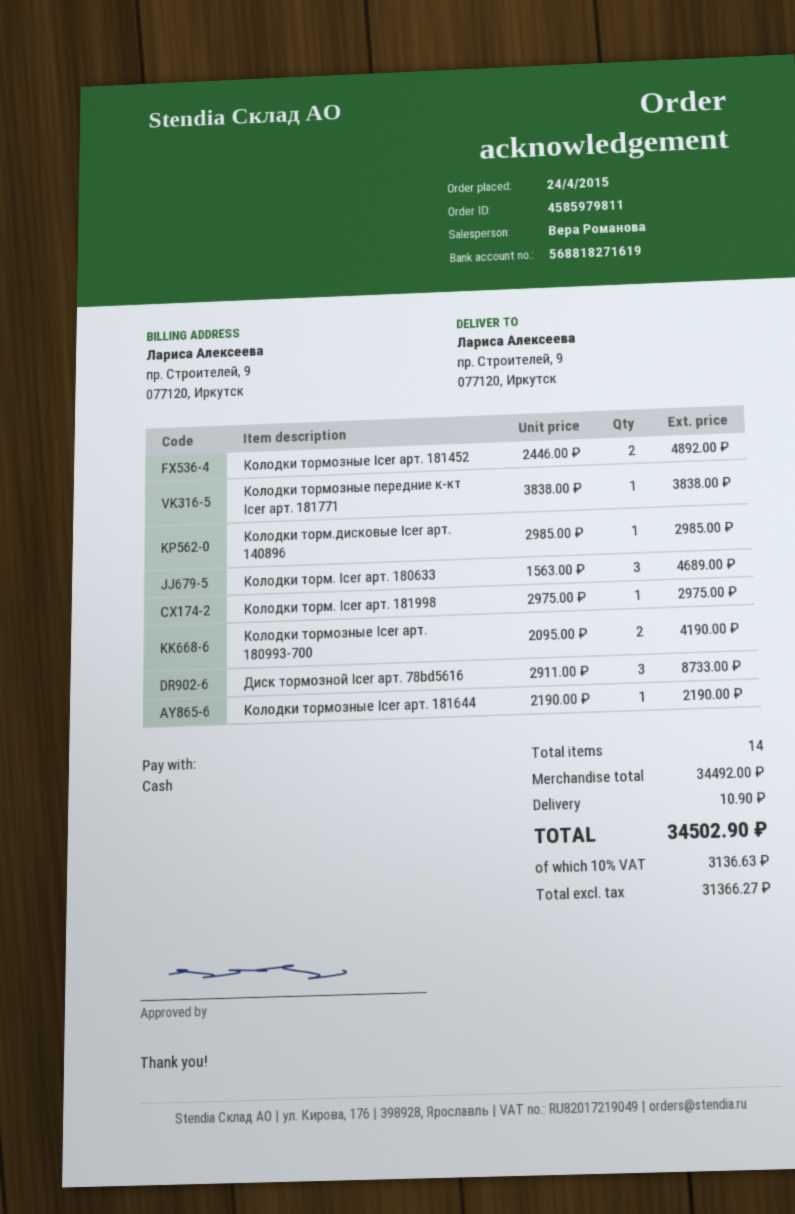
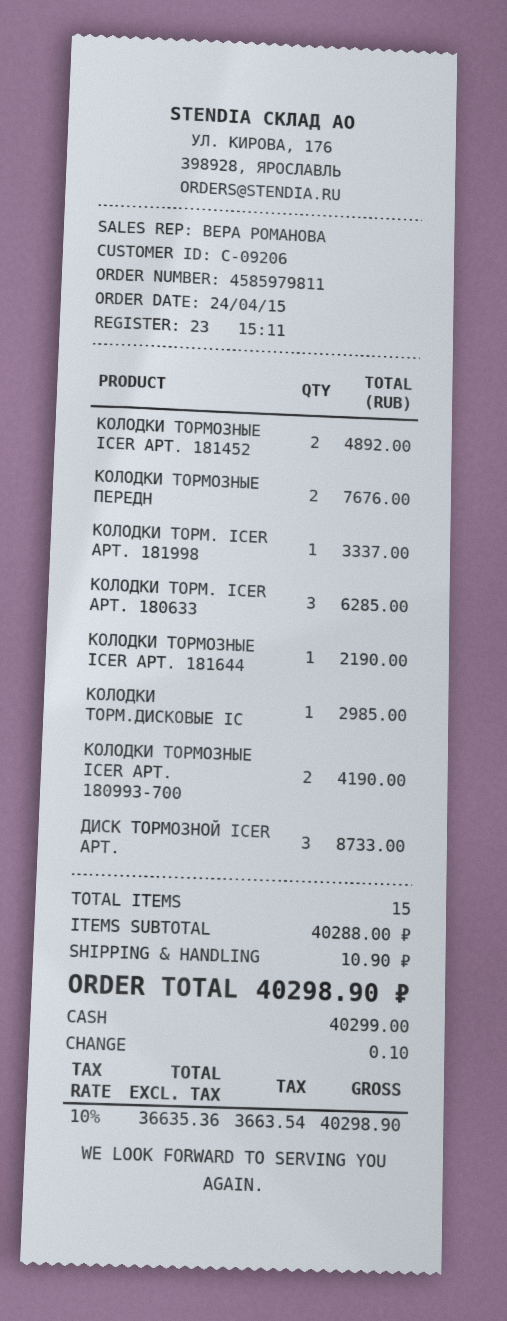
Колодки тормозные передние к-кт Icer арт. 181771: 1 for 3838.00 -> 2 for 7676.00
Колодки торм. Icer арт. 180633: 3 for 4689.00 -> 3 for 6285.00
Колодки торм. Icer арт. 181998: 1 for 2975.00 -> 1 for 3337.00
total quantity: 14 -> 15
subtotal: 34492.00 -> 40288.00
net: 31366.27 -> 36635.36
tax: 10% = 3136.63 -> 10% = 3663.54
total: 34502.90 -> 40298.90

